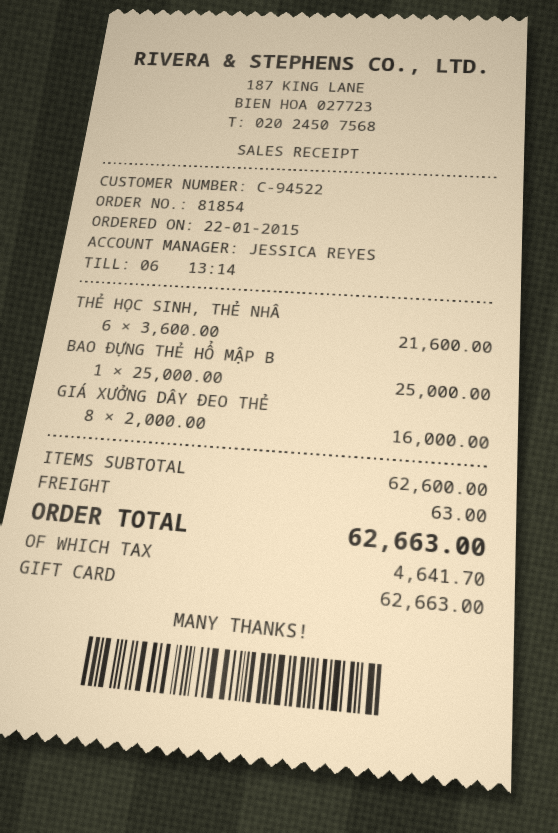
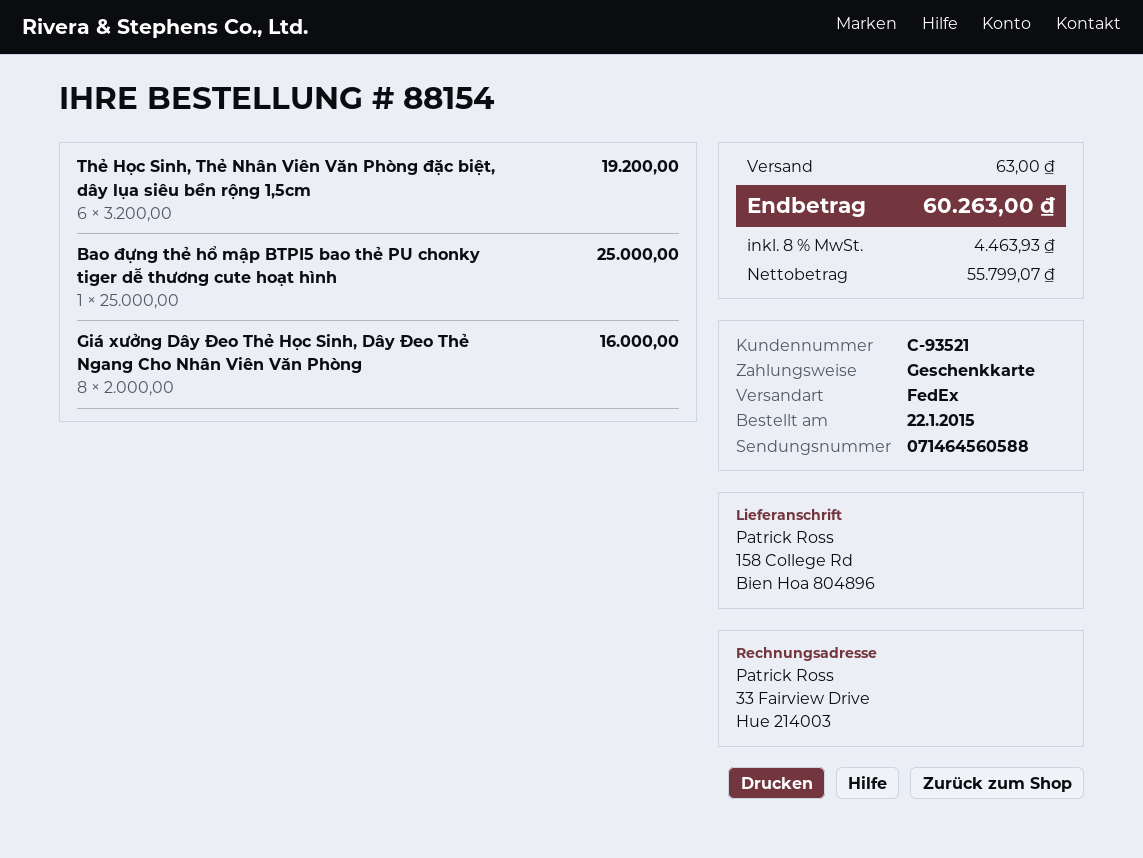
order number: 81854 -> 88154
customer number: C-94522 -> C-93521
THẺ HỌC SINH, THẺ NHÂ: 6 x 3600.00 = 21600.00 -> 6 x 3200.00 = 19200.00
tax: 4641.70 -> 4463.93
total: 62663.00 -> 60263.00

